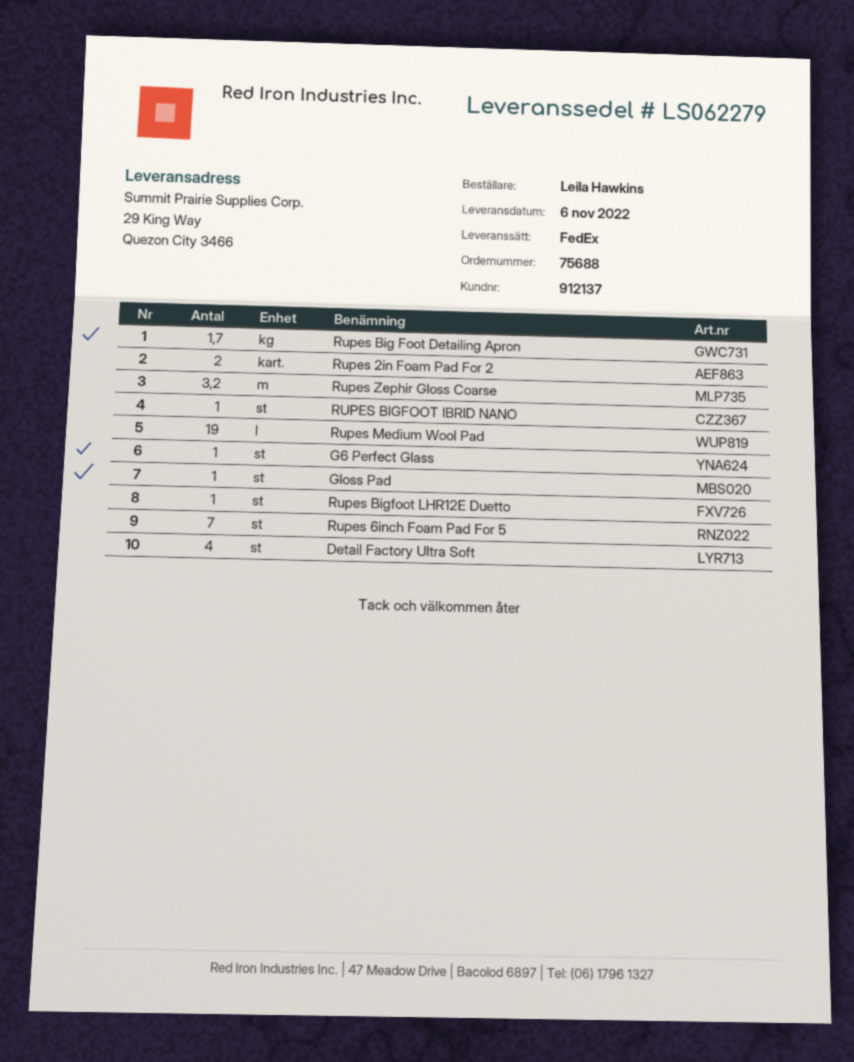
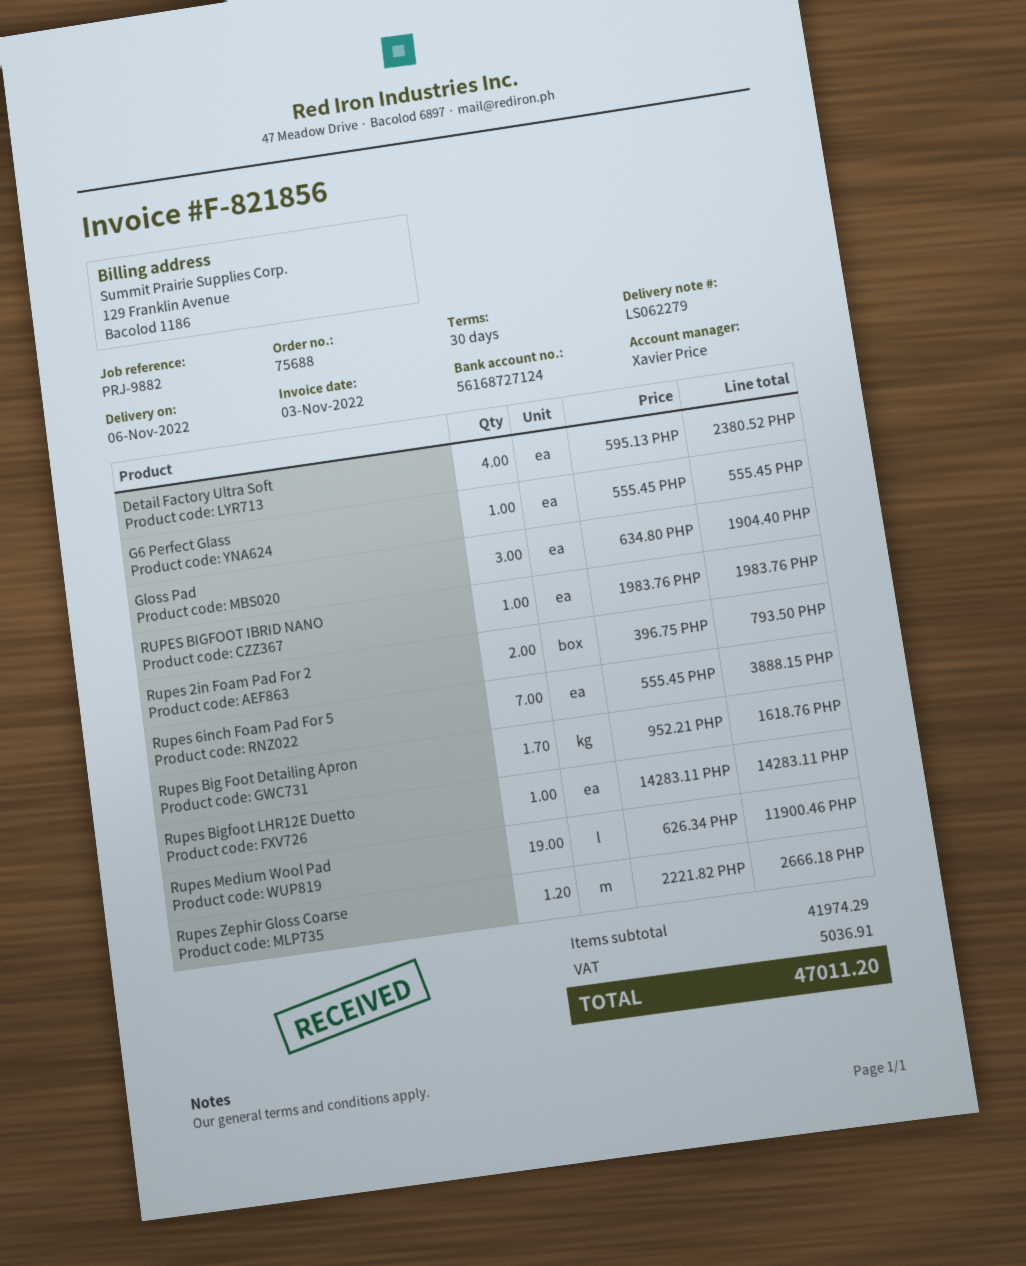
Rupes Zephir Gloss Coarse: 3.2 -> 1.2
Gloss Pad: 1 -> 3

